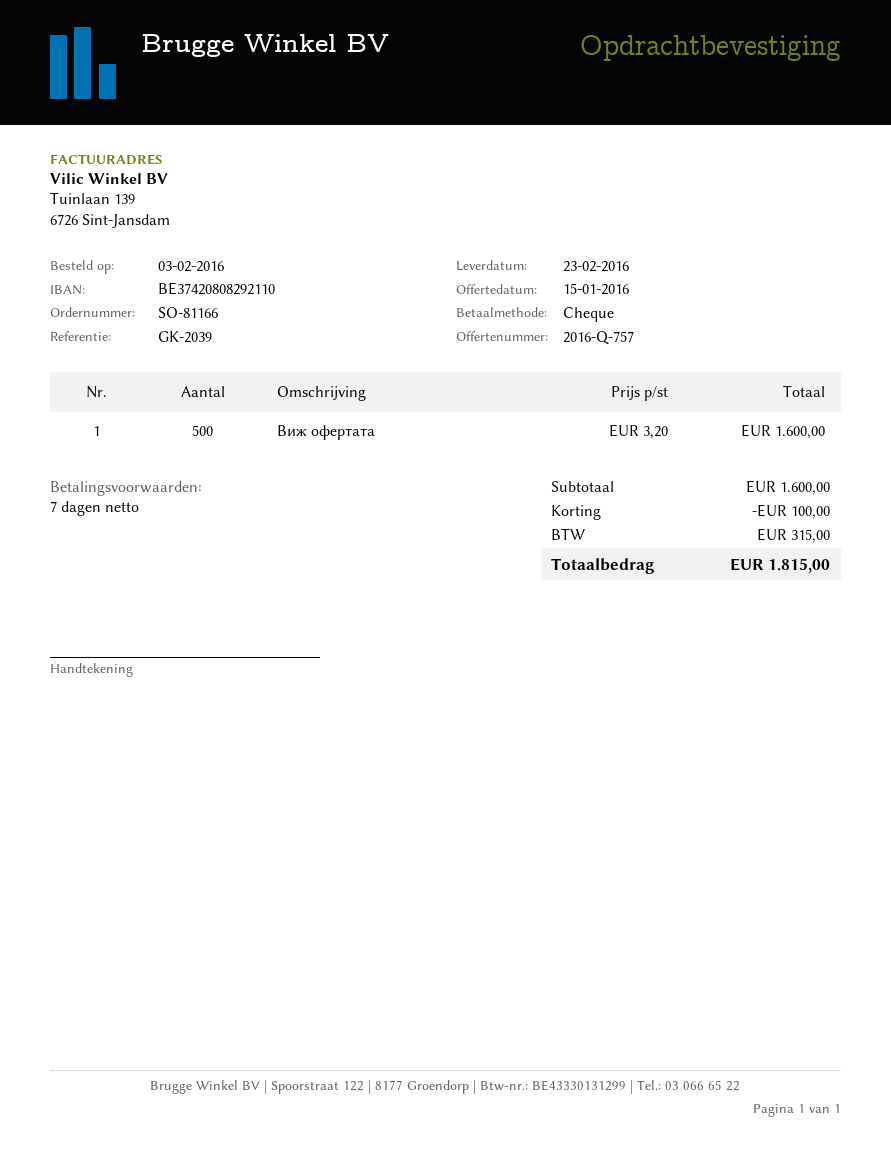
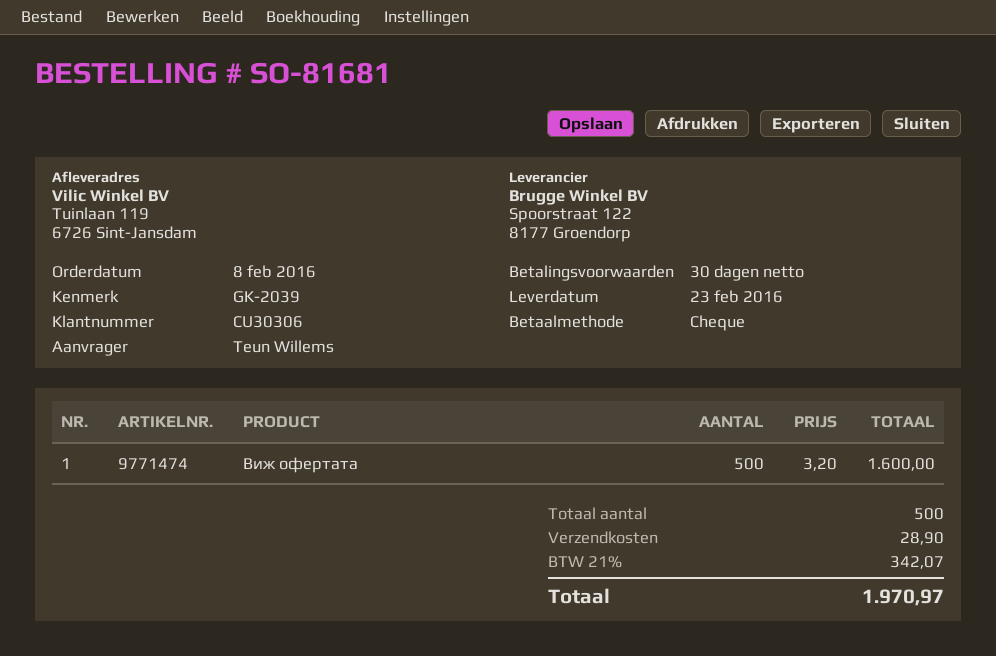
order number: SO-81166 -> SO-81681
order date: 2016-02-03 -> 2016-02-08
payment terms: 7 days -> 30 days
discount: 100.00 -> none
shipping: none -> 28.90
tax: 315.00 -> 342.07
total: 1815.00 -> 1970.97

